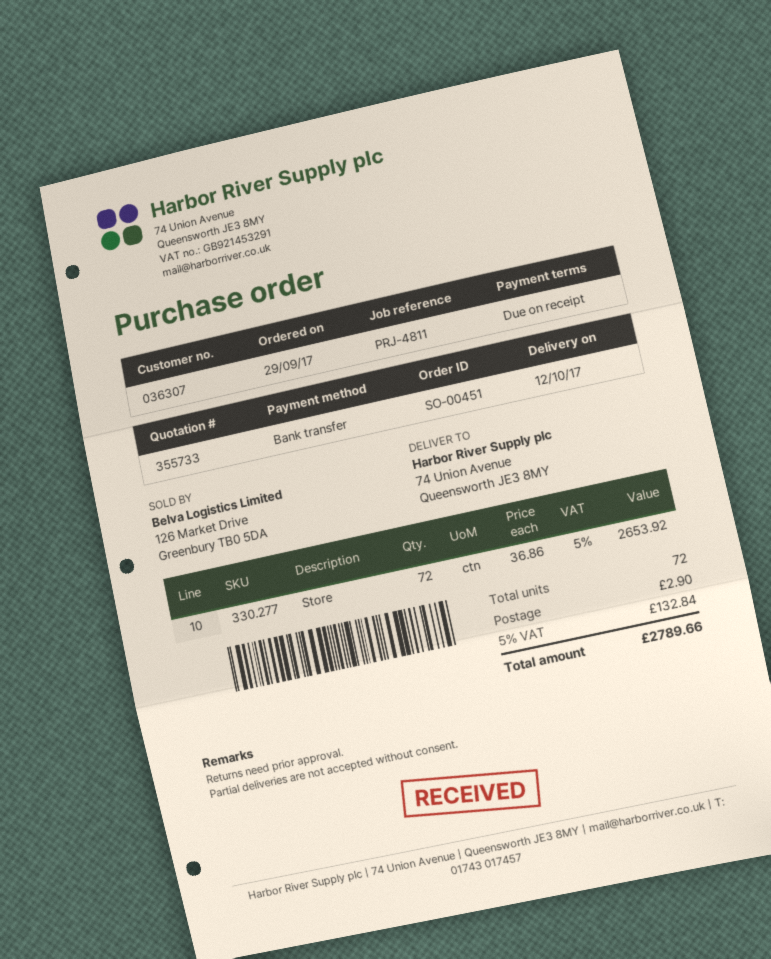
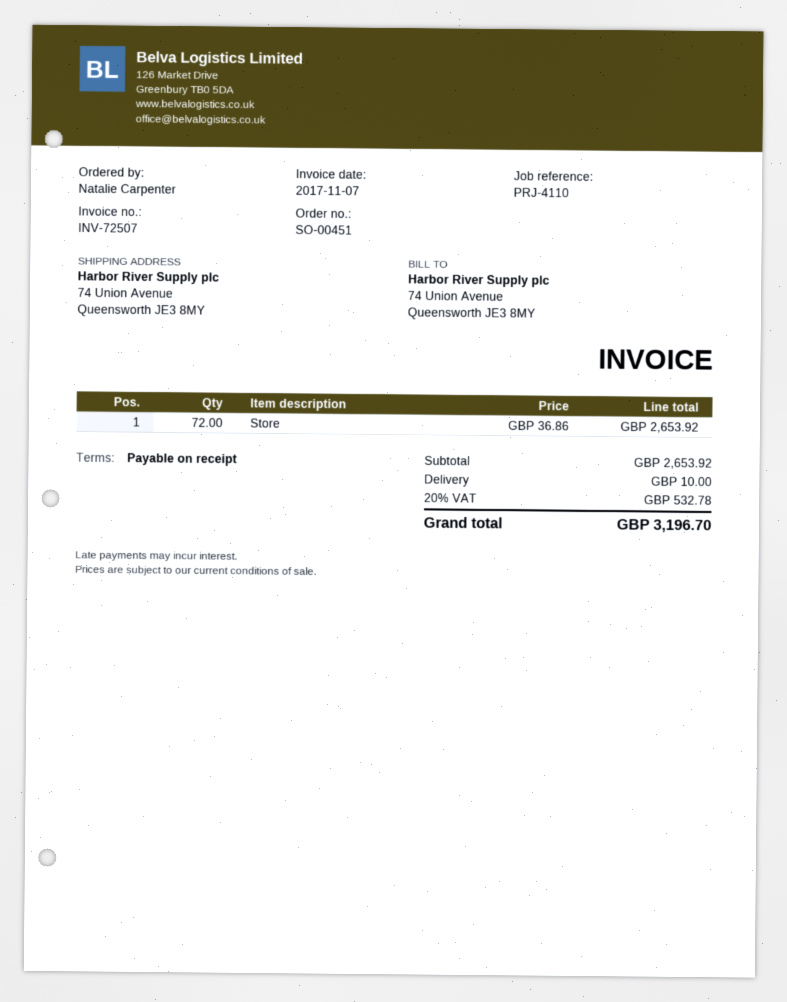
reference: PRJ-4811 -> PRJ-4110
shipping: 2.90 -> 10.00
tax: 5% = 132.84 -> 20% = 532.78
total: 2789.66 -> 3196.70

